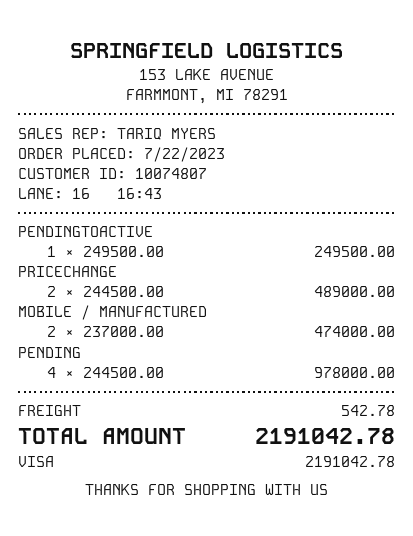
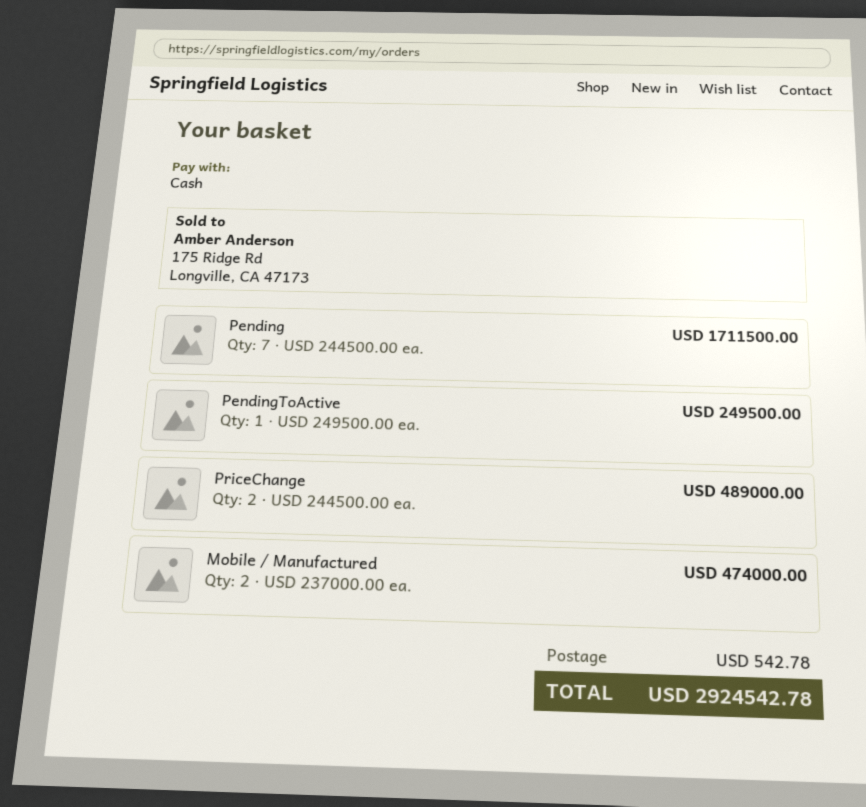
payment method: Visa -> cash
PENDING: 4 x 244500.00 = 978000.00 -> 7 x 244500.00 = 1711500.00
total: 2191042.78 -> 2924542.78

